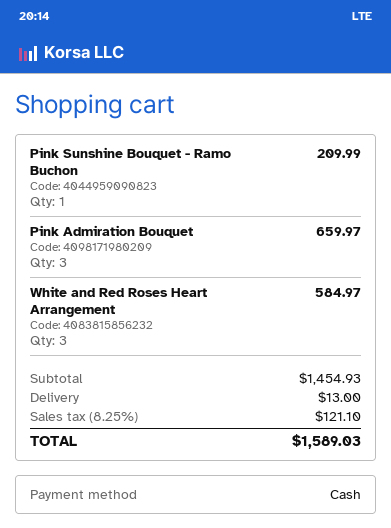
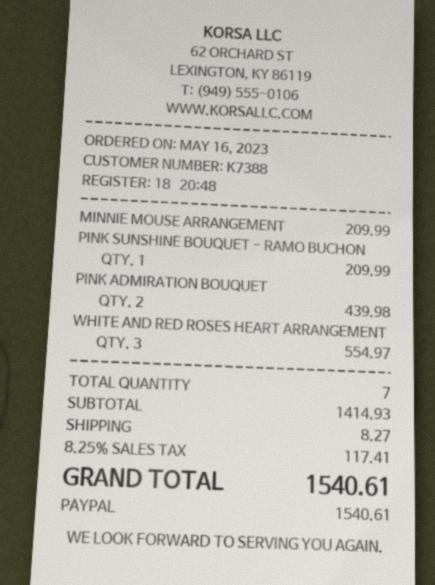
payment method: cash -> PayPal
Pink Admiration Bouquet: 3 for 659.97 -> 2 for 439.98
White and Red Roses Heart Arrangement: 3 for 584.97 -> 3 for 554.97
MINNIE MOUSE ARRANGEMENT: none -> 1 for 209.99
subtotal: 1454.93 -> 1414.93
shipping: 13.00 -> 8.27
tax: 8.25% = 121.10 -> 8.25% = 117.41
total: 1589.03 -> 1540.61

